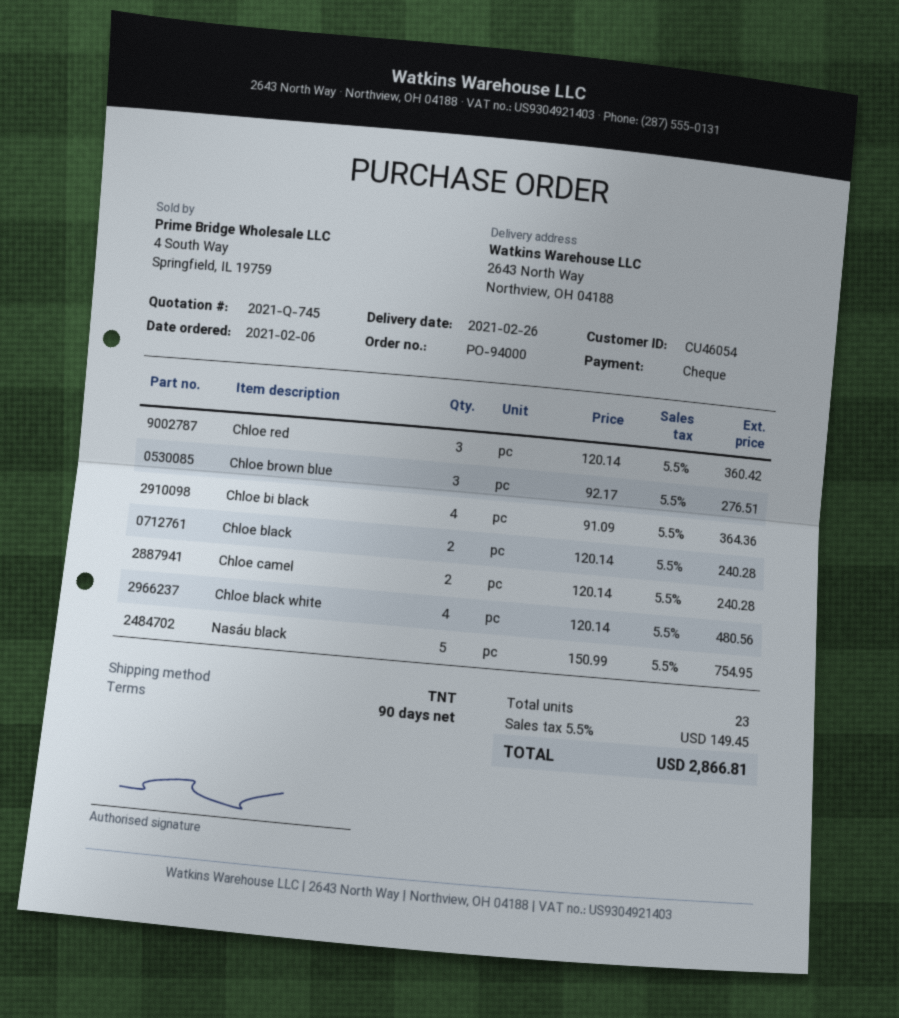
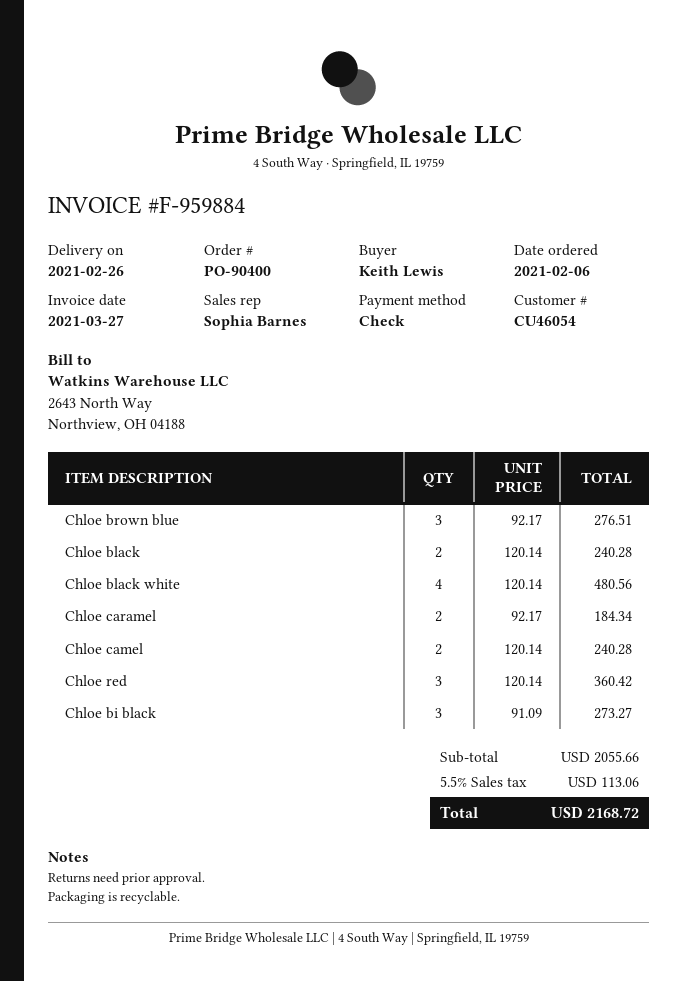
order number: PO-94000 -> PO-90400
Chloe bi black: 4 x 91.09 = 364.36 -> 3 x 91.09 = 273.27
Nasáu black: 5 x 150.99 = 754.95 -> none
Chloe caramel: none -> 2 x 92.17 = 184.34
tax: 5.5% = 149.45 -> 5.5% = 113.06
total: 2866.81 -> 2168.72

